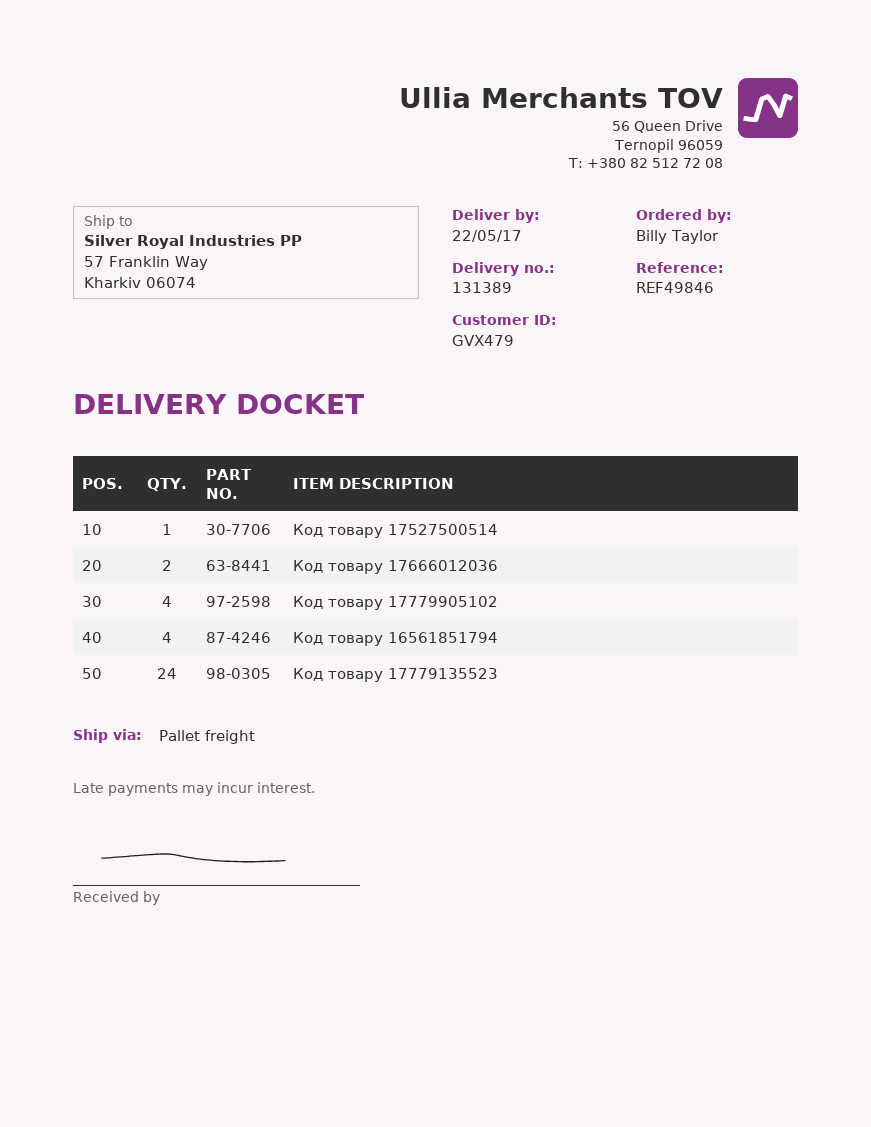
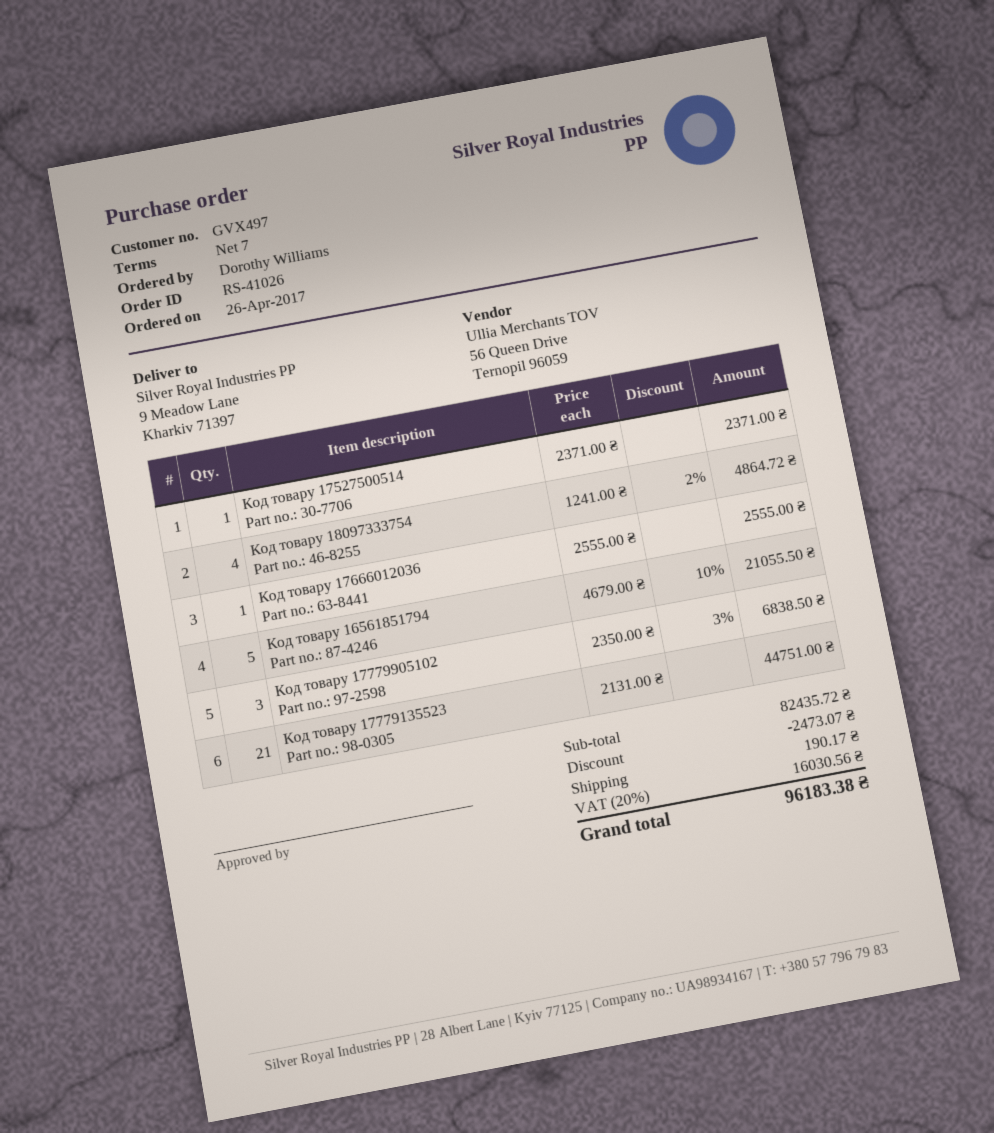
customer number: GVX479 -> GVX497
ordered by: Billy Taylor -> Dorothy Williams
ship to: 57 Franklin Way, Kharkiv 06074 -> 9 Meadow Lane, Kharkiv 71397
Код товару 17666012036: 2 -> 1
Код товару 17779905102: 4 -> 3
Код товару 16561851794: 4 -> 5
Код товару 17779135523: 24 -> 21
Код товару 18097333754: none -> 4

